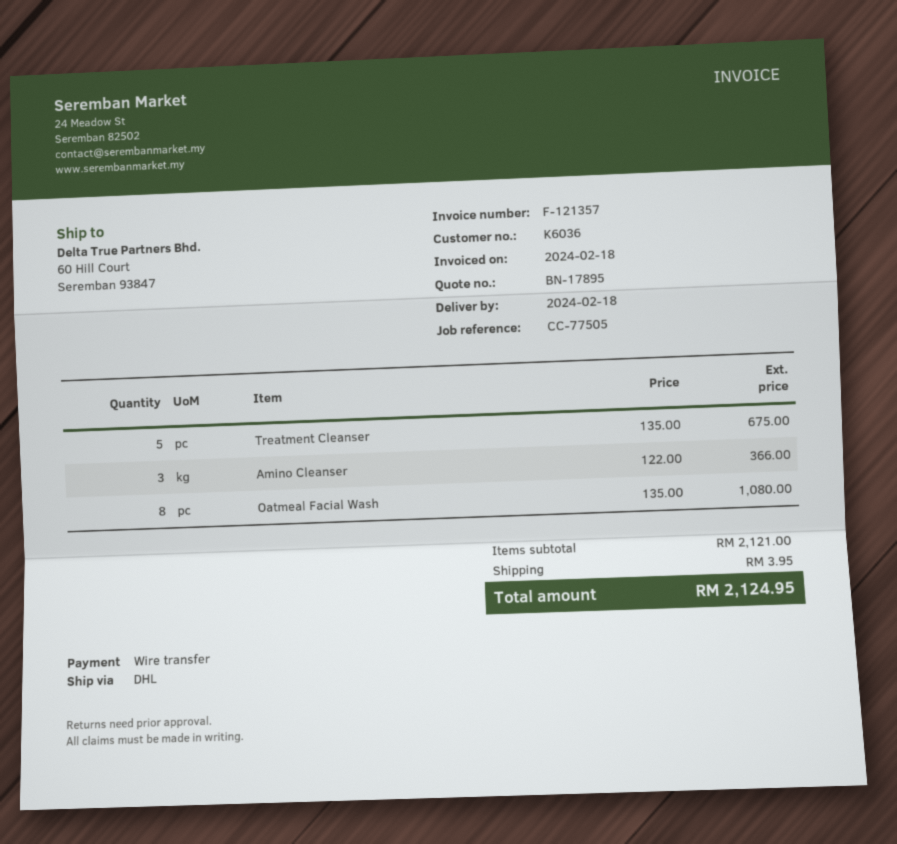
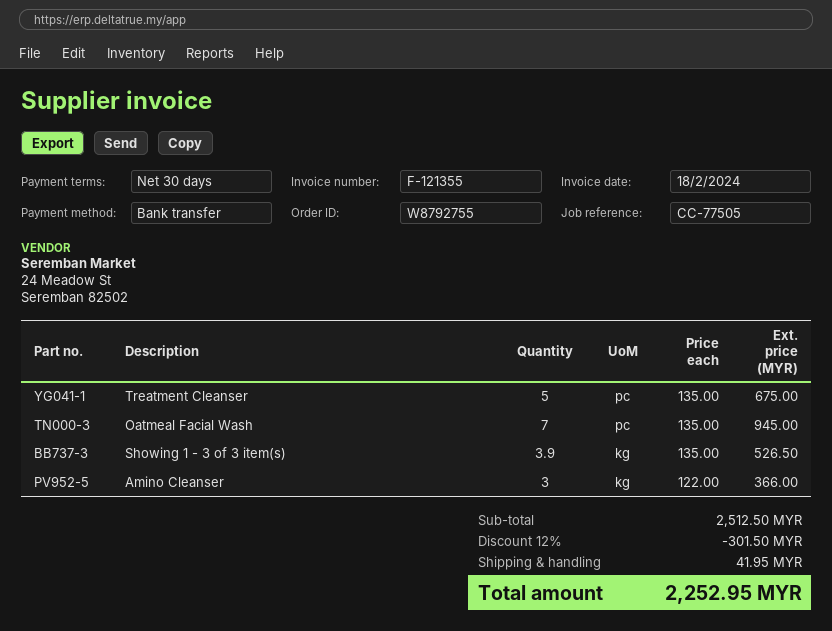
invoice number: F-121357 -> F-121355
Oatmeal Facial Wash: 8 x 135.00 = 1080.00 -> 7 x 135.00 = 945.00
Showing 1 - 3 of 3 item(s): none -> 3.9 x 135.00 = 526.50
subtotal: 2121.00 -> 2512.50
discount: none -> 12% = 301.50
shipping: 3.95 -> 41.95
total: 2124.95 -> 2252.95

